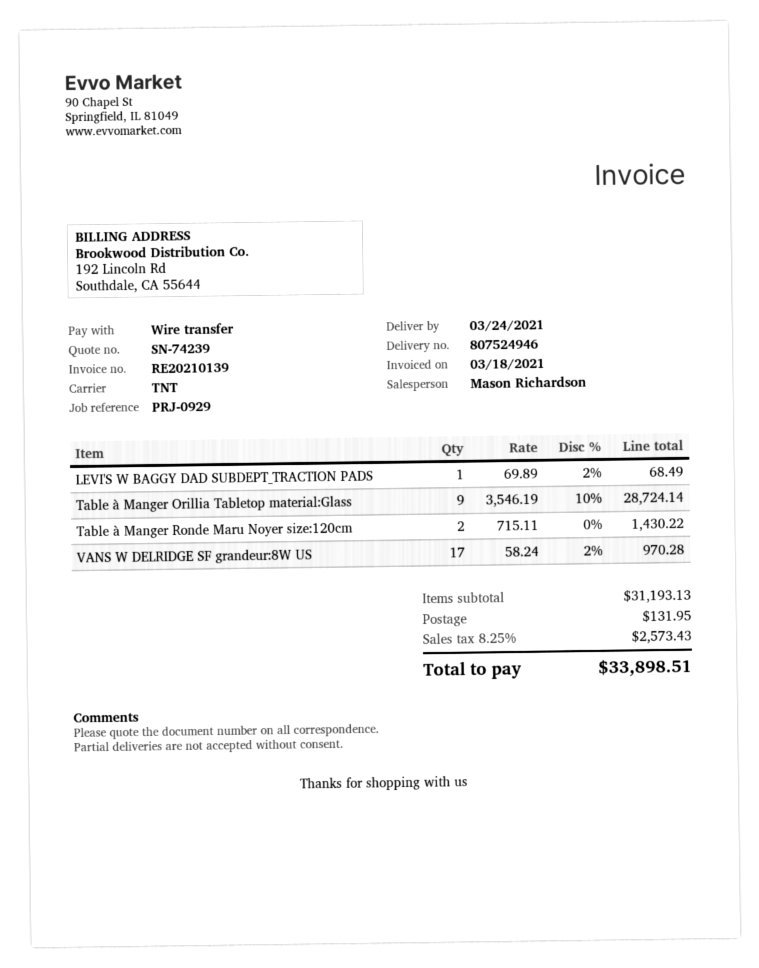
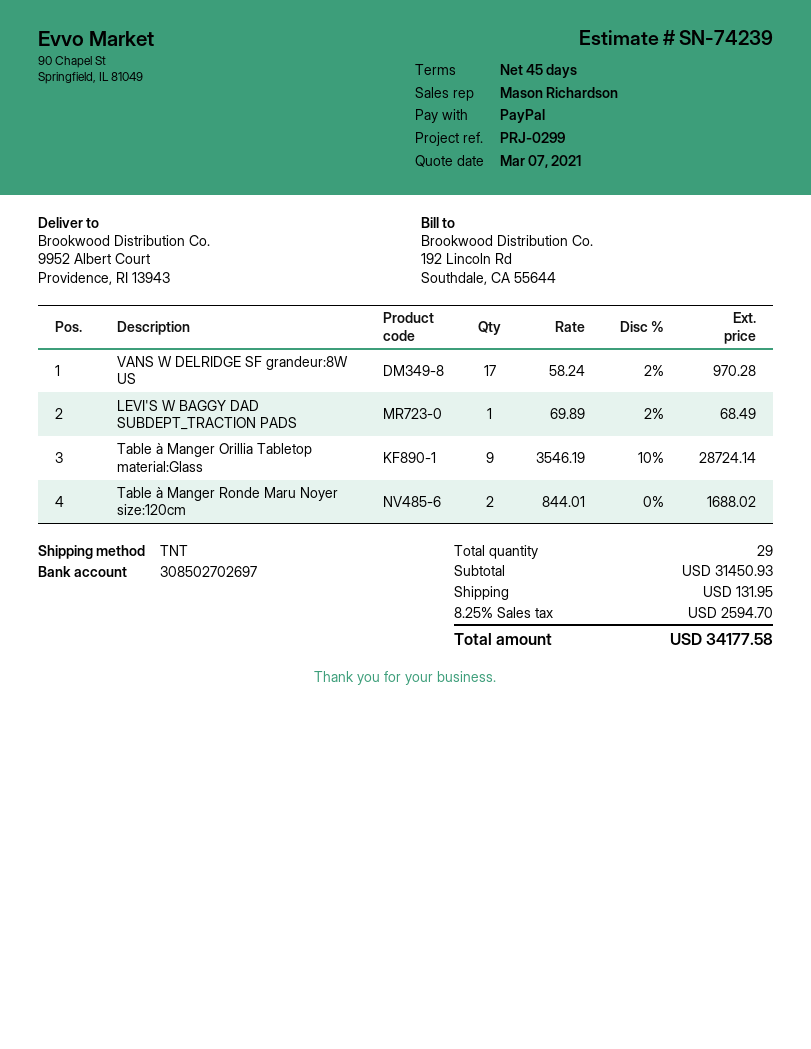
reference: PRJ-0929 -> PRJ-0299
payment method: bank transfer -> PayPal
Table à Manger Ronde Maru Noyer size:120cm: 2 x 715.11 = 1430.22 -> 2 x 844.01 = 1688.02
subtotal: 31193.13 -> 31450.93
tax: 8.25% = 2573.43 -> 8.25% = 2594.70
total: 33898.51 -> 34177.58

